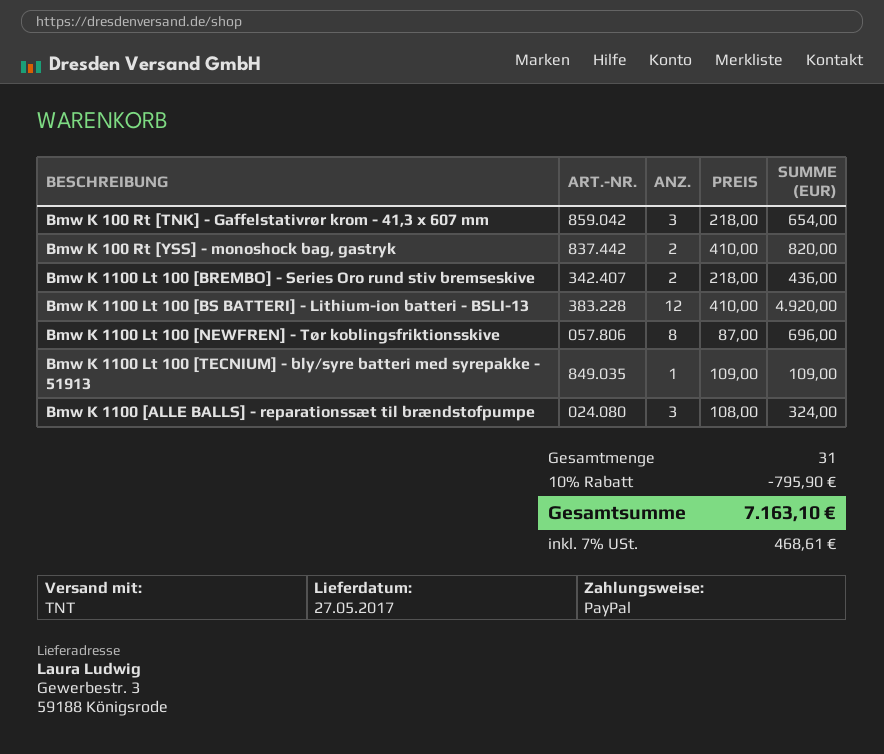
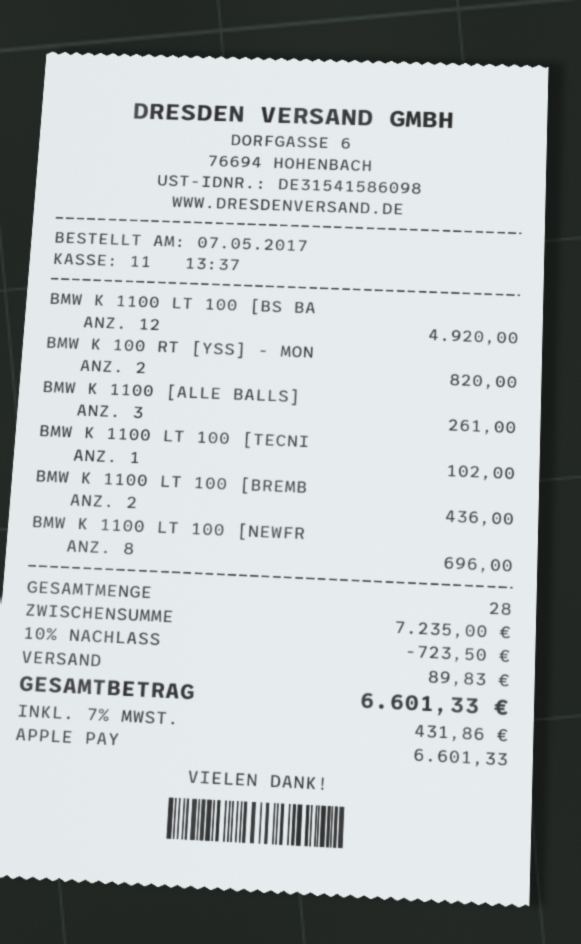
payment method: PayPal -> Apple Pay
Bmw K 100 Rt [TNK] - Gaffelstativrør krom - 41,3 x 607 mm: 3 for 654.00 -> none
Bmw K 1100 Lt 100 [TECNIUM] - bly/syre batteri med syrepakke - 51913: 1 for 109.00 -> 1 for 102.00
Bmw K 1100 [ALLE BALLS] - reparationssæt til brændstofpumpe: 3 for 324.00 -> 3 for 261.00
total quantity: 31 -> 28
discount: 10% = 795.90 -> 10% = 723.50
shipping: none -> 89.83
tax: 7% = 468.61 -> 7% = 431.86
total: 7163.10 -> 6601.33

